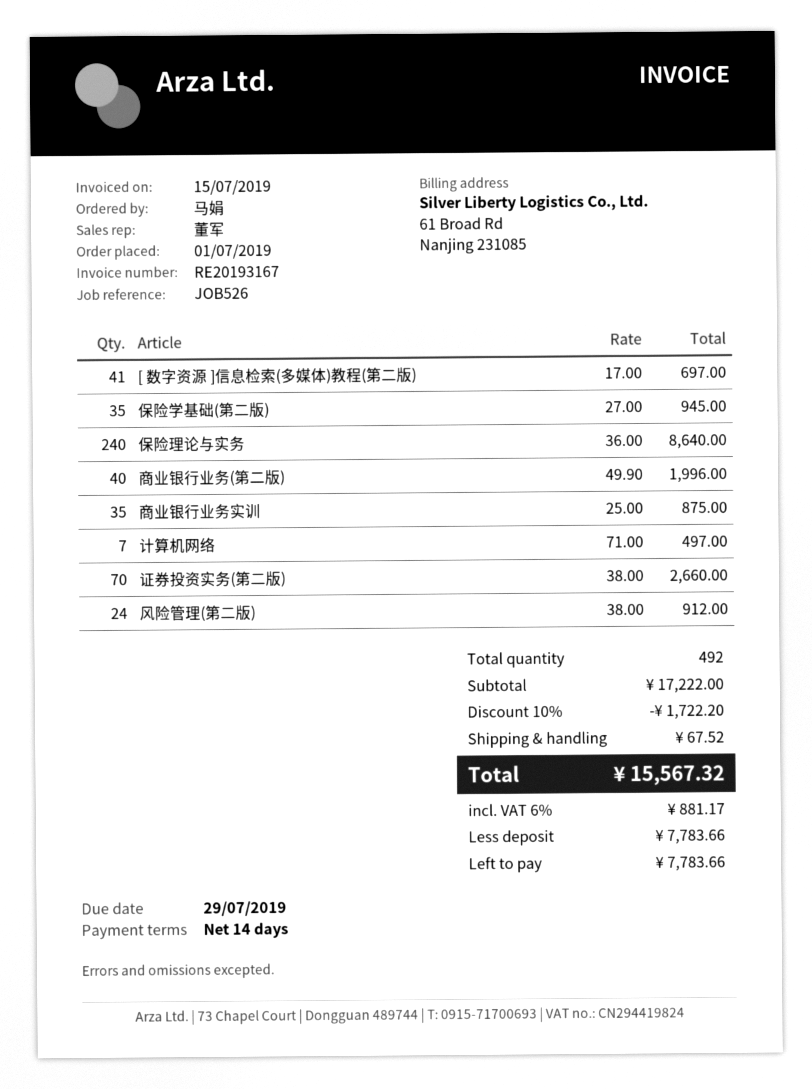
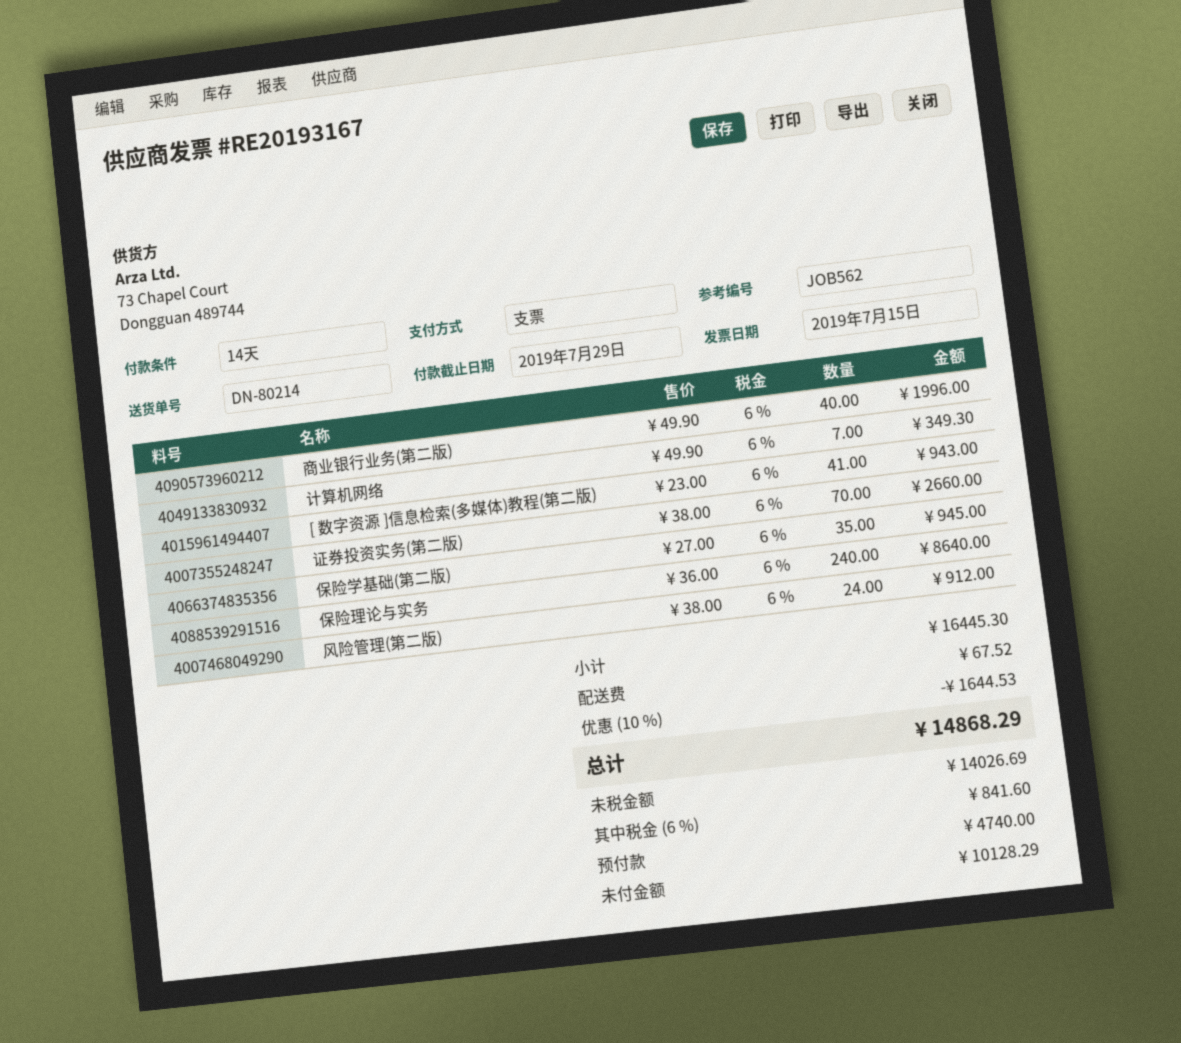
reference: JOB526 -> JOB562
[ 数字资源 ]信息检索(多媒体)教程(第二版): 41 x 17.00 = 697.00 -> 41 x 23.00 = 943.00
商业银行业务实训: 35 x 25.00 = 875.00 -> none
计算机网络: 7 x 71.00 = 497.00 -> 7 x 49.90 = 349.30
subtotal: 17222.00 -> 16445.30
discount: 10% = 1722.20 -> 10% = 1644.53
tax: 6% = 881.17 -> 6% = 841.60
total: 15567.32 -> 14868.29
deposit: 7783.66 -> 4740.00
balance: 7783.66 -> 10128.29

